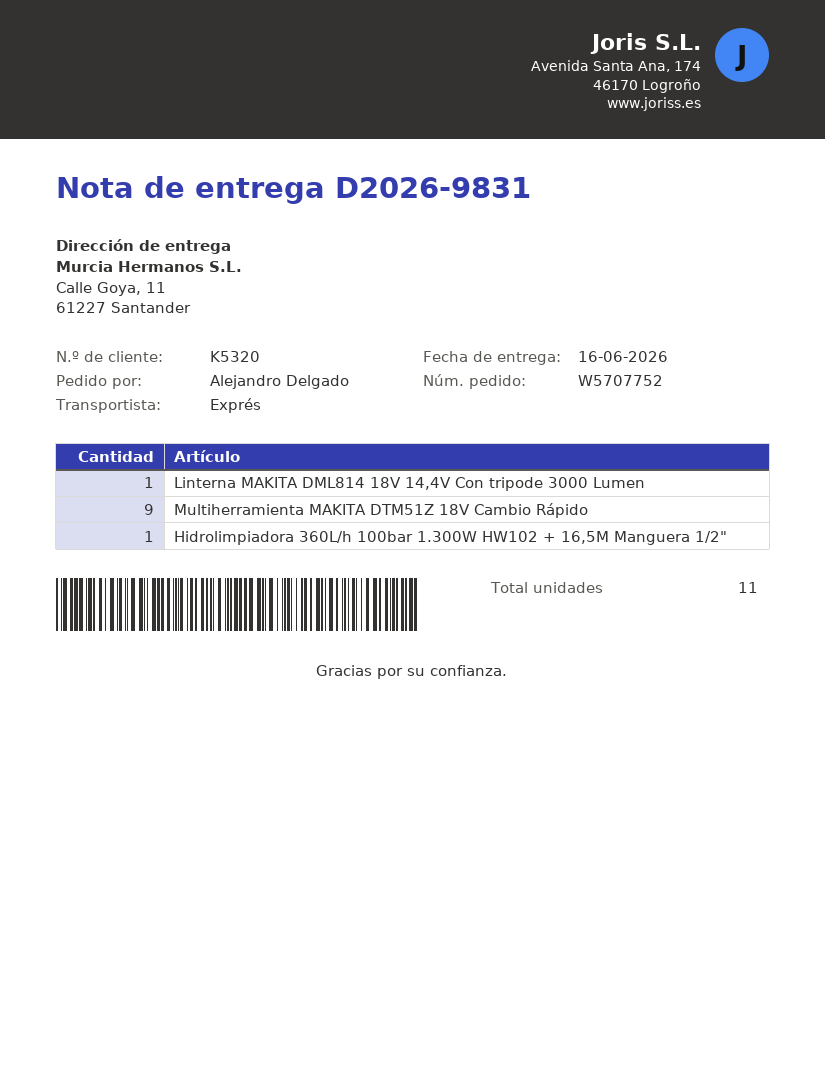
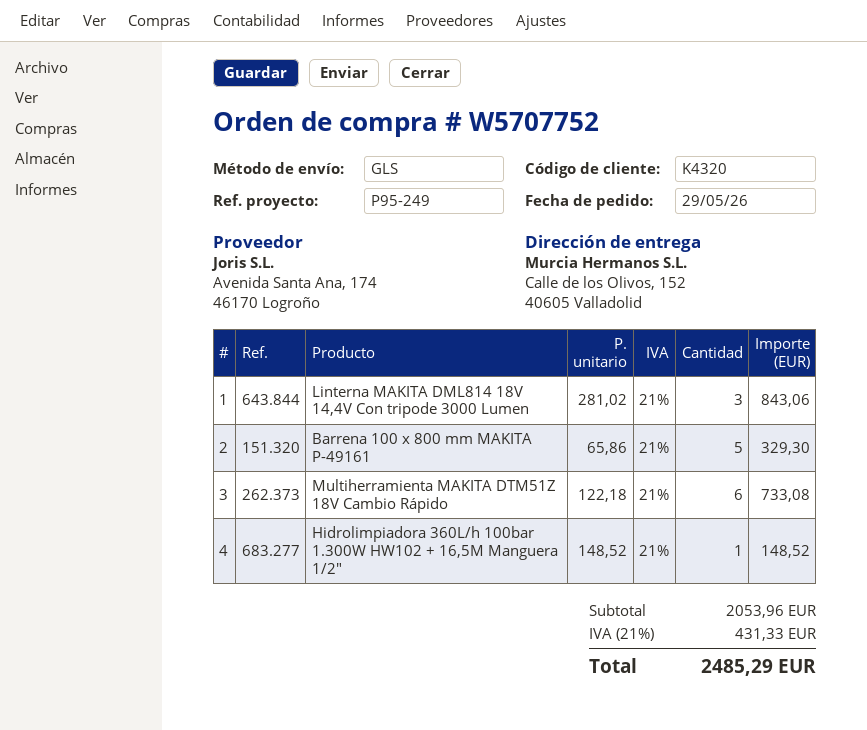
customer number: K5320 -> K4320
shipping method: express -> GLS
ship to: Calle Goya, 11, 61227 Santander -> Calle de los Olivos, 152, 40605 Valladolid
Linterna MAKITA DML814 18V 14,4V Con tripode 3000 Lumen: 1 -> 3
Multiherramienta MAKITA DTM51Z 18V Cambio Rápido: 9 -> 6
Barrena 100 x 800 mm MAKITA P-49161: none -> 5

